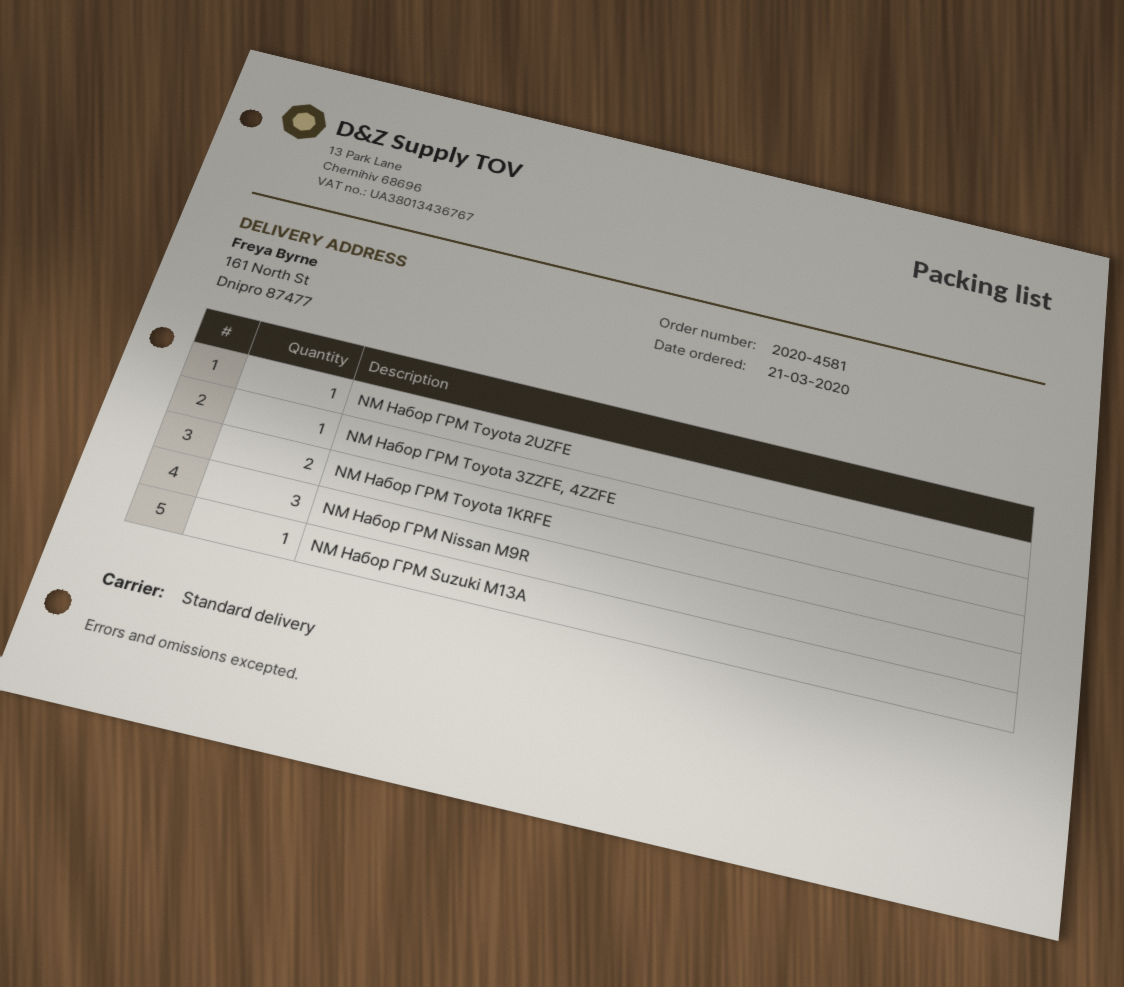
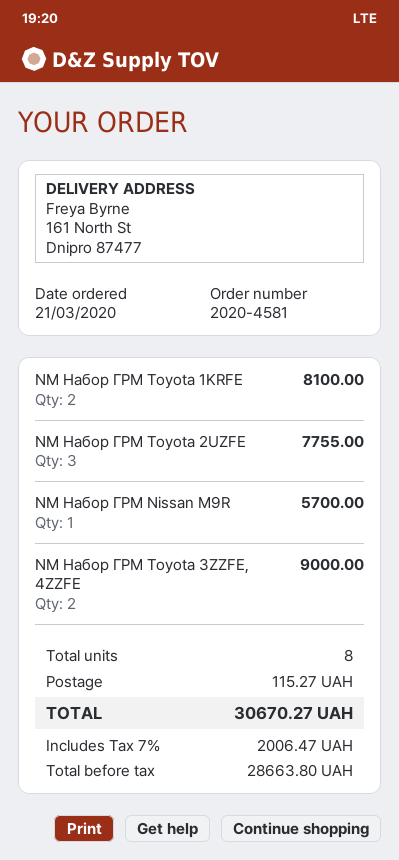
NM Набор ГРМ Toyota 2UZFE: 1 -> 3
NM Набор ГРМ Toyota 3ZZFE, 4ZZFE: 1 -> 2
NM Набор ГРМ Nissan M9R: 3 -> 1
NM Набор ГРМ Suzuki M13A: 1 -> none

